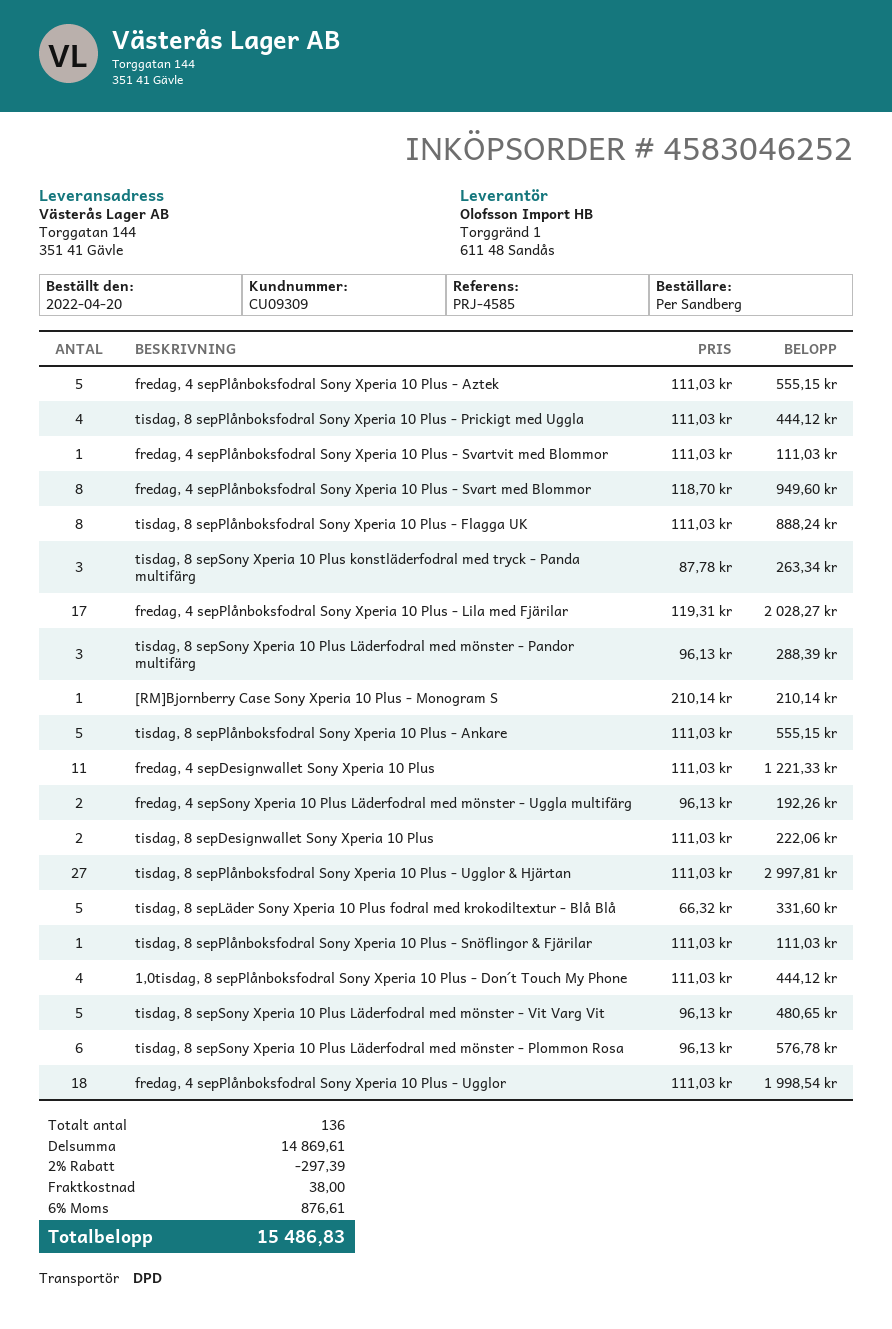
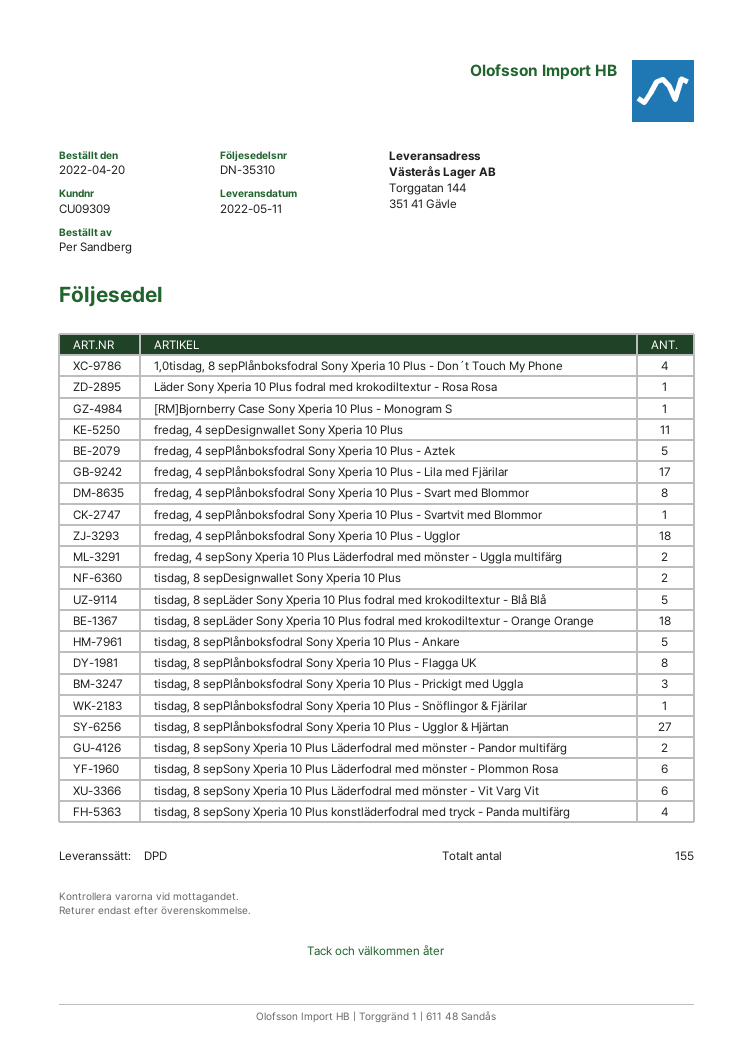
tisdag, 8 sepPlånboksfodral Sony Xperia 10 Plus - Prickigt med Uggla: 4 -> 3
tisdag, 8 sepSony Xperia 10 Plus konstläderfodral med tryck - Panda multifärg: 3 -> 4
tisdag, 8 sepSony Xperia 10 Plus Läderfodral med mönster - Pandor multifärg: 3 -> 2
tisdag, 8 sepSony Xperia 10 Plus Läderfodral med mönster - Vit Varg Vit: 5 -> 6
Läder Sony Xperia 10 Plus fodral med krokodiltextur - Rosa Rosa: none -> 1
tisdag, 8 sepLäder Sony Xperia 10 Plus fodral med krokodiltextur - Orange Orange: none -> 18
total quantity: 136 -> 155

